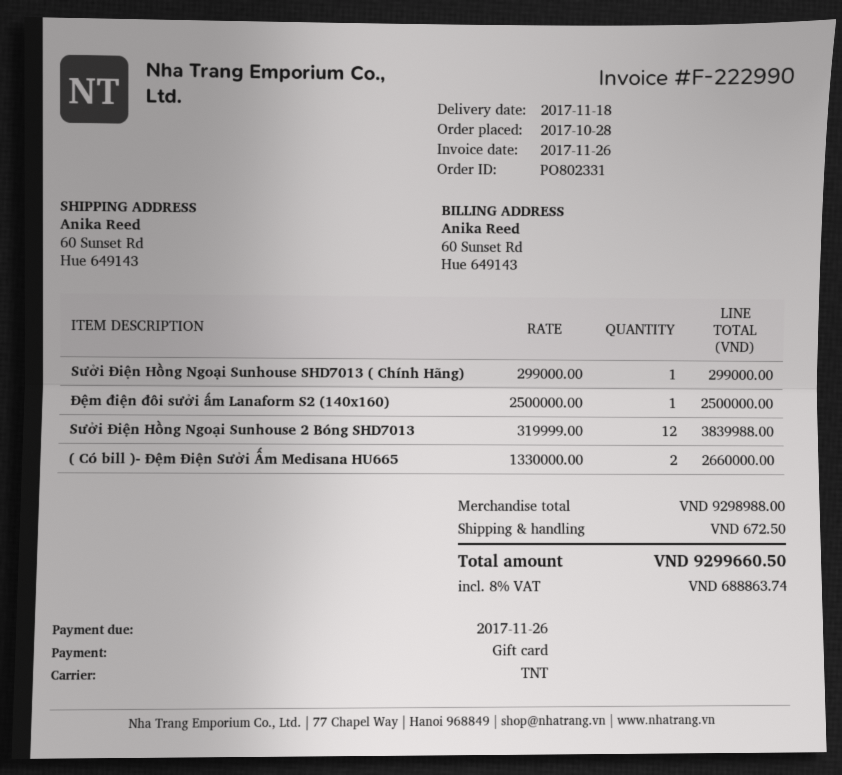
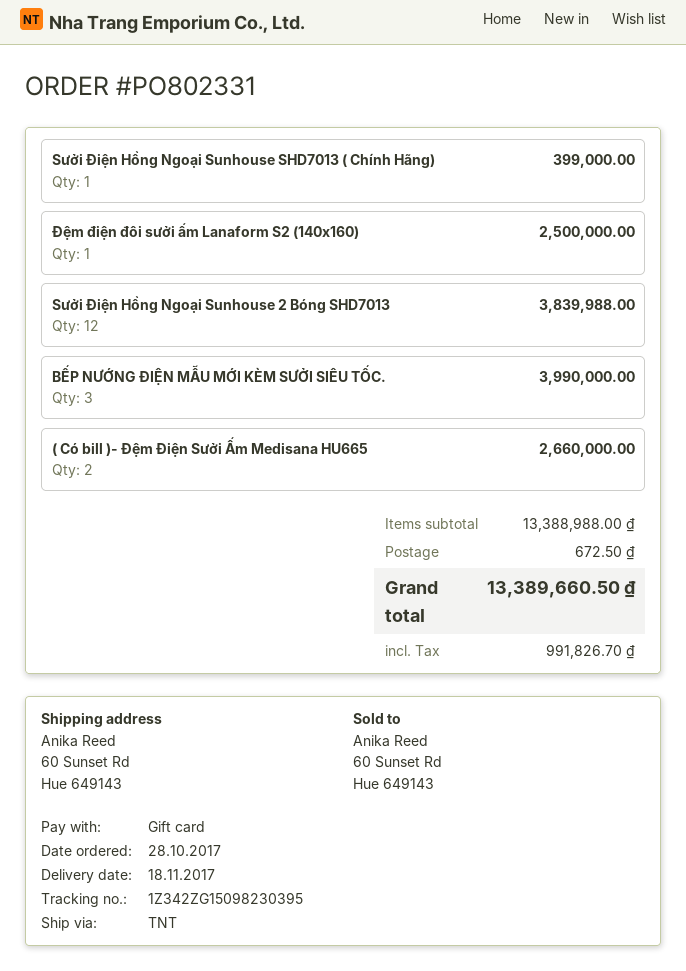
Sưởi Điện Hồng Ngoại Sunhouse SHD7013 ( Chính Hãng): 1 for 299000.00 -> 1 for 399000.00
BẾP NƯỚNG ĐIỆN MẪU MỚI KÈM SƯỞI SIÊU TỐC.: none -> 3 for 3990000.00
subtotal: 9298988.00 -> 13388988.00
tax: 688863.74 -> 991826.70
total: 9299660.50 -> 13389660.50

